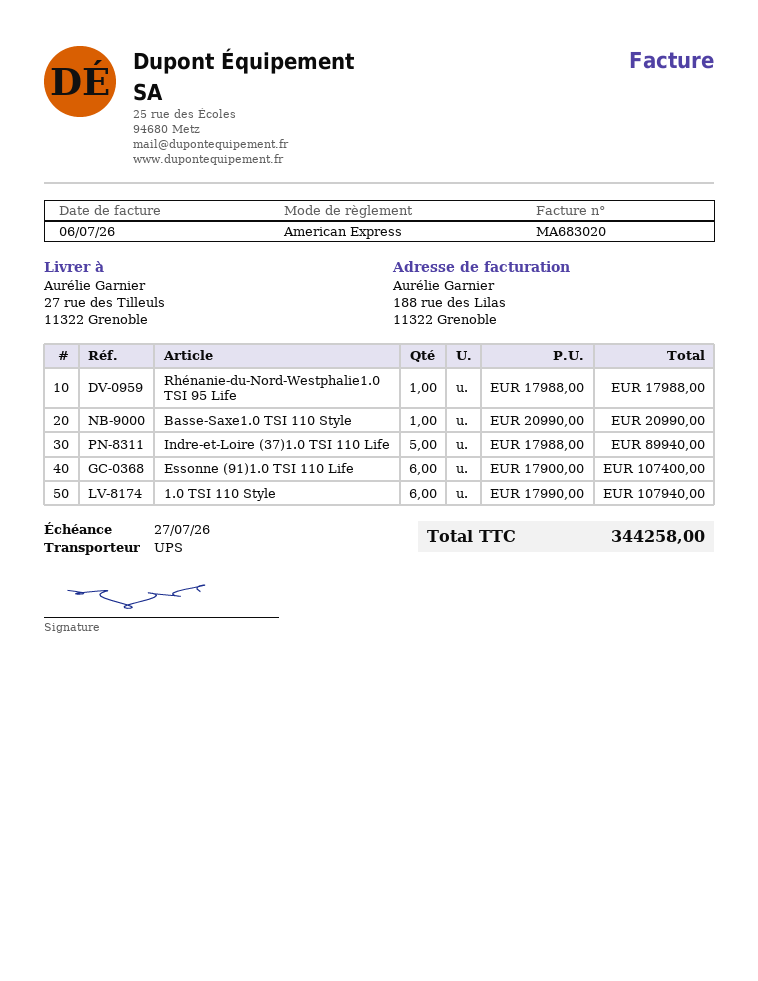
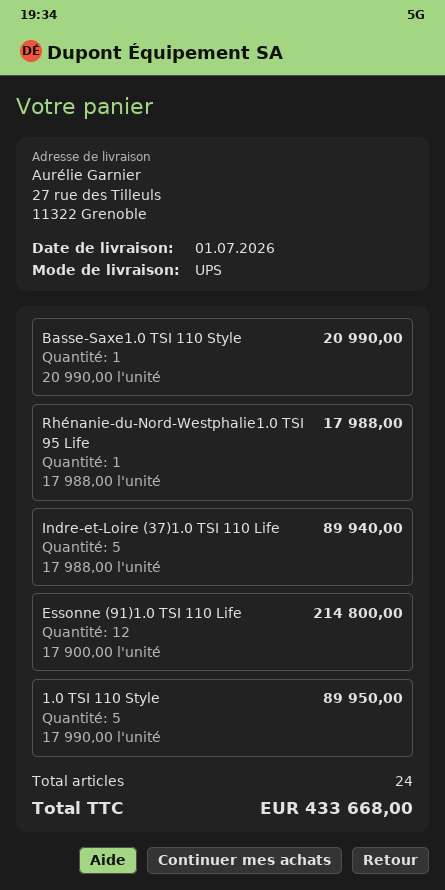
Essonne (91)1.0 TSI 110 Life: 6 x 17900.00 = 107400.00 -> 12 x 17900.00 = 214800.00
1.0 TSI 110 Style: 6 x 17990.00 = 107940.00 -> 5 x 17990.00 = 89950.00
total: 344258.00 -> 433668.00

